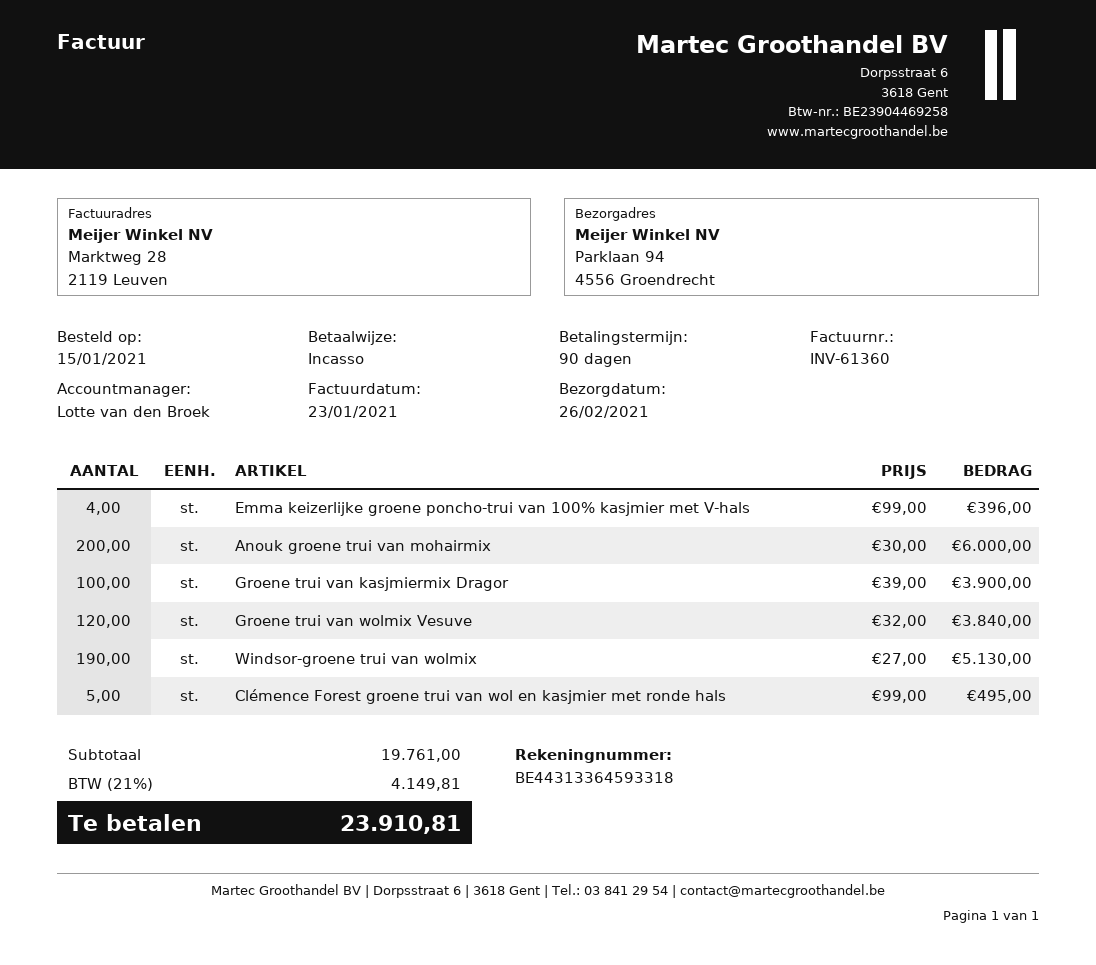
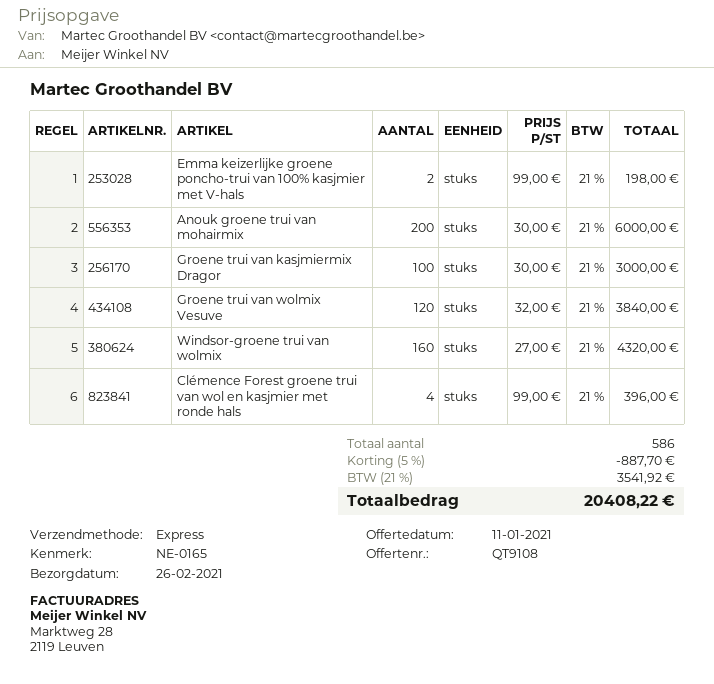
Emma keizerlijke groene poncho-trui van 100% kasjmier met V-hals: 4 x 99.00 = 396.00 -> 2 x 99.00 = 198.00
Groene trui van kasjmiermix Dragor: 100 x 39.00 = 3900.00 -> 100 x 30.00 = 3000.00
Windsor-groene trui van wolmix: 190 x 27.00 = 5130.00 -> 160 x 27.00 = 4320.00
Clémence Forest groene trui van wol en kasjmier met ronde hals: 5 x 99.00 = 495.00 -> 4 x 99.00 = 396.00
discount: none -> 5% = 887.70
tax: 21% = 4149.81 -> 21% = 3541.92
total: 23910.81 -> 20408.22

